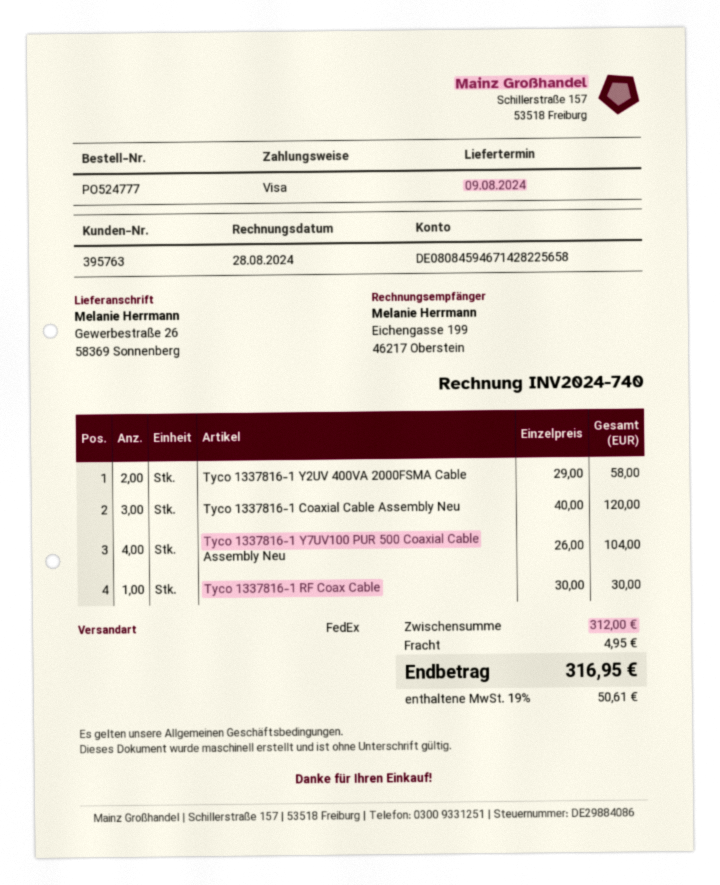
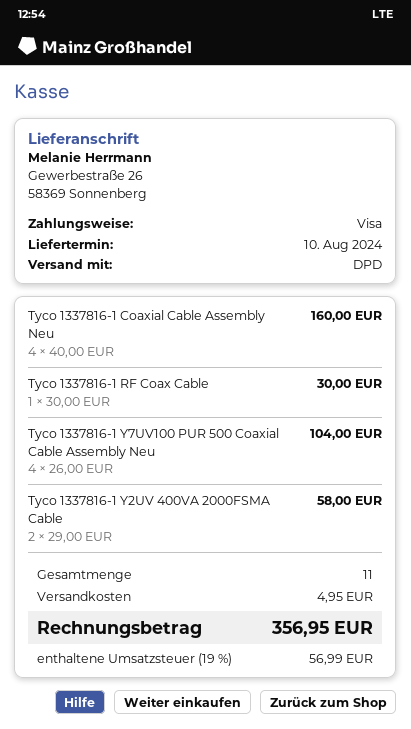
delivery date: 2024-08-09 -> 2024-08-10
shipping method: FedEx -> DPD
Tyco 1337816-1 Coaxial Cable Assembly Neu: 3 x 40.00 = 120.00 -> 4 x 40.00 = 160.00
tax: 19% = 50.61 -> 19% = 56.99
total: 316.95 -> 356.95

